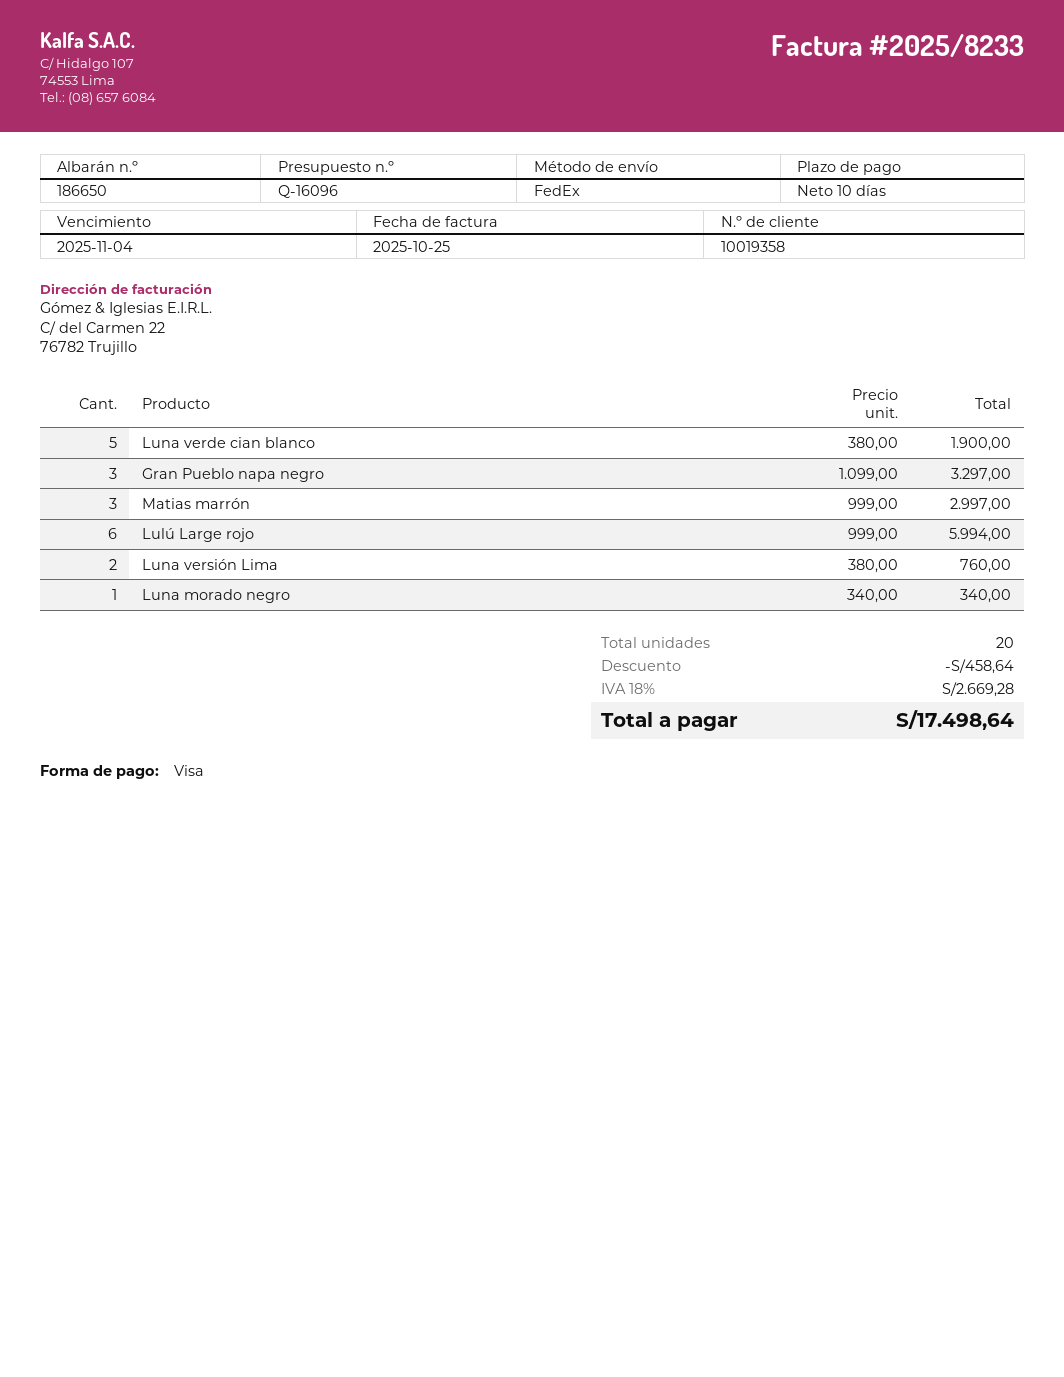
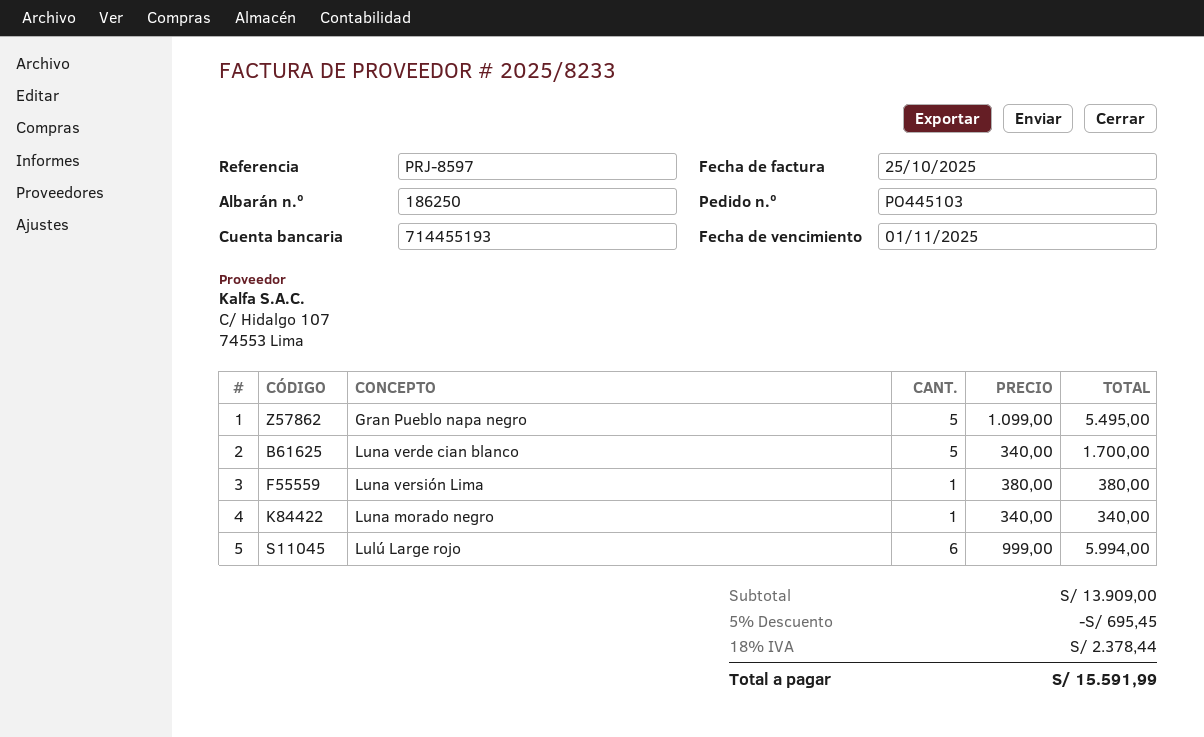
delivery note number: 186650 -> 186250
due date: 2025-11-04 -> 2025-11-01
Luna verde cian blanco: 5 x 380.00 = 1900.00 -> 5 x 340.00 = 1700.00
Gran Pueblo napa negro: 3 x 1099.00 = 3297.00 -> 5 x 1099.00 = 5495.00
Matias marrón: 3 x 999.00 = 2997.00 -> none
Luna versión Lima: 2 x 380.00 = 760.00 -> 1 x 380.00 = 380.00
discount: 458.64 -> 695.45
tax: 18% = 2669.28 -> 18% = 2378.44
total: 17498.64 -> 15591.99

